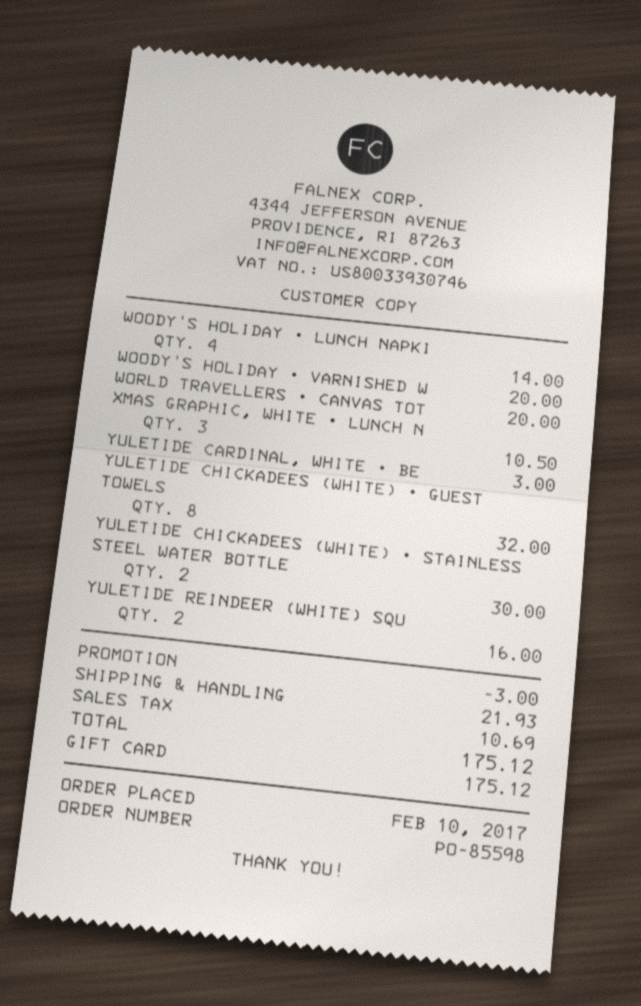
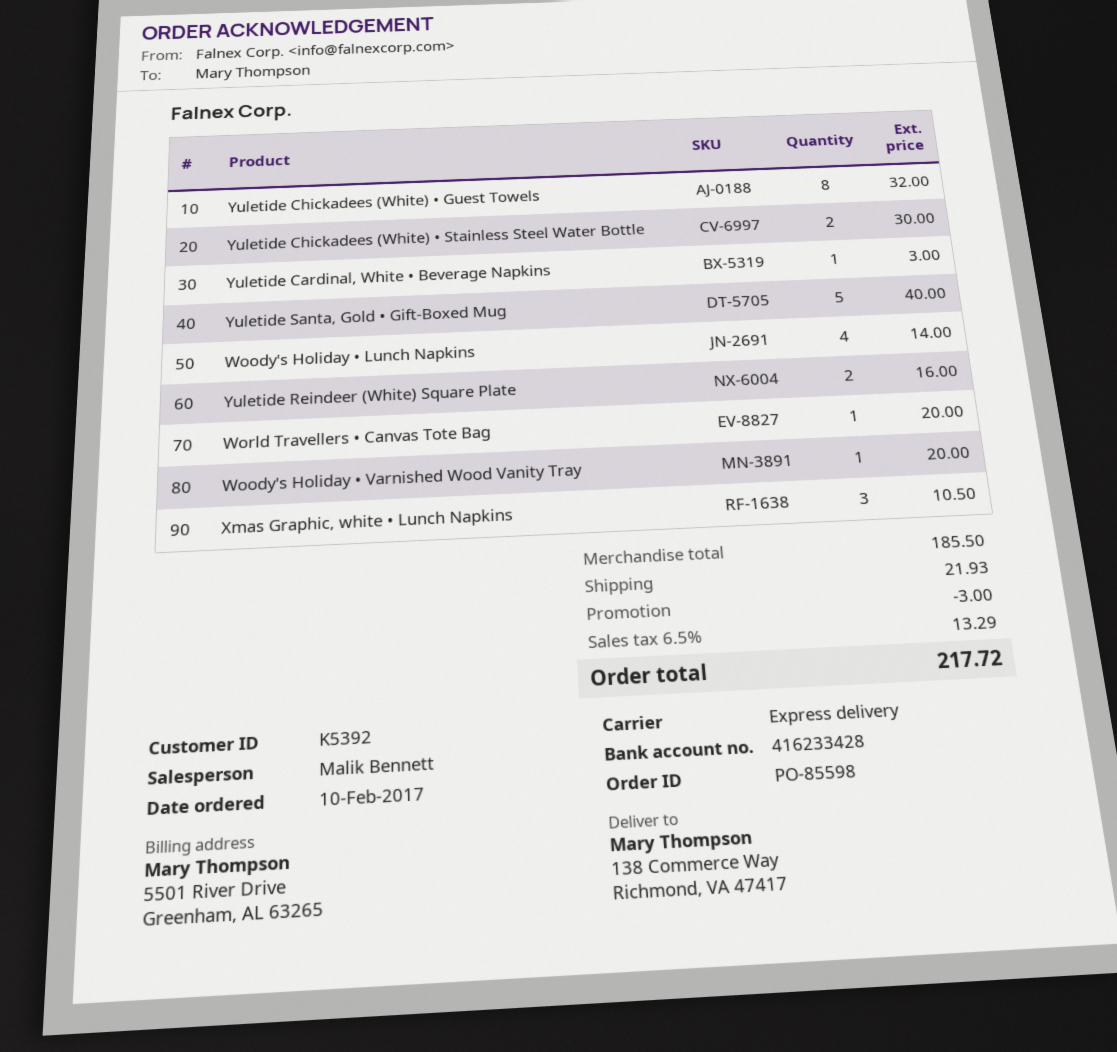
Yuletide Santa, Gold • Gift-Boxed Mug: none -> 5 for 40.00
tax: 10.69 -> 13.29
total: 175.12 -> 217.72

